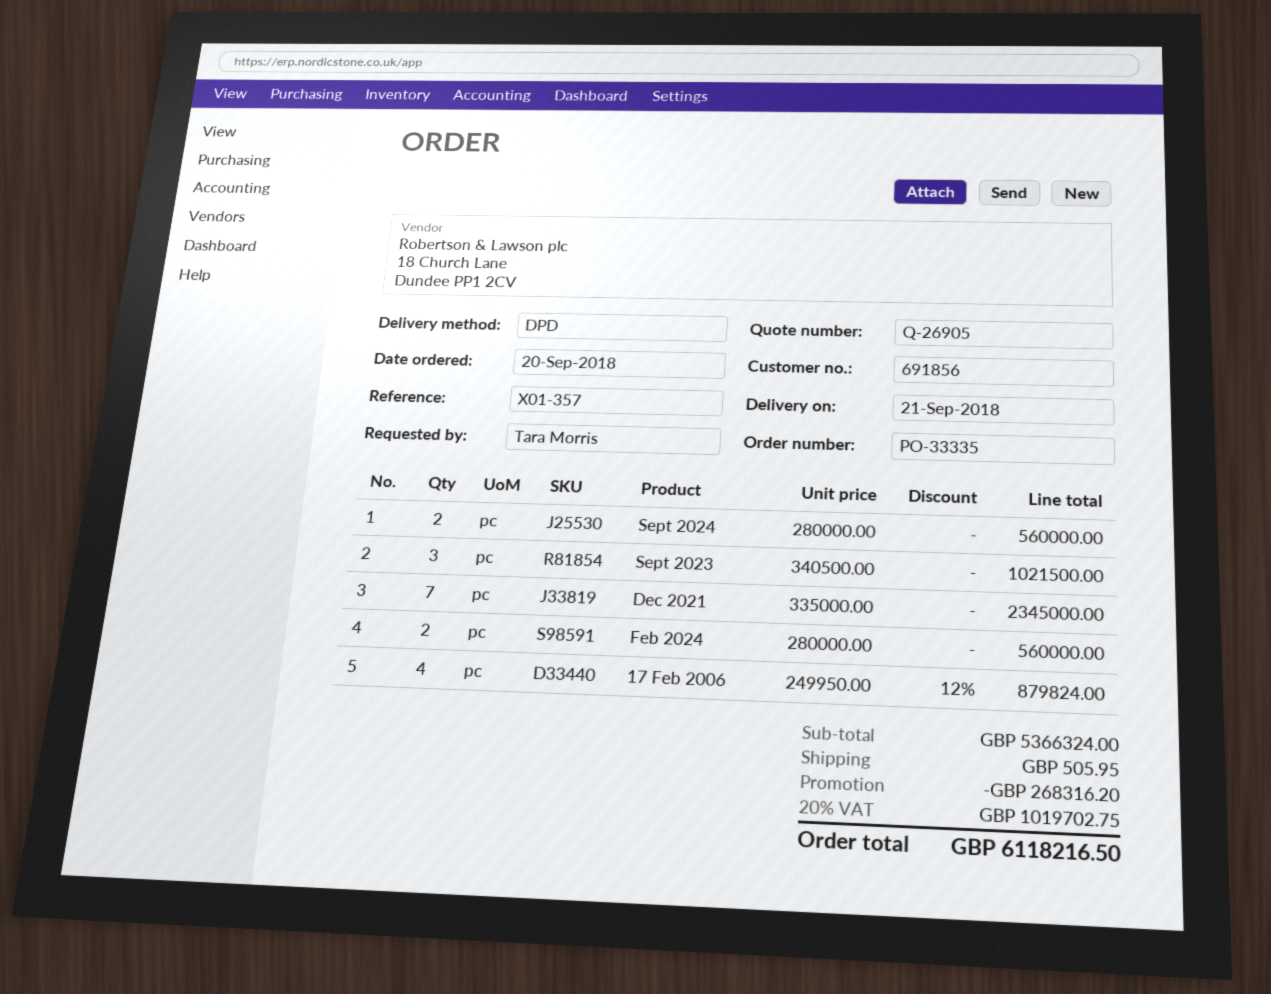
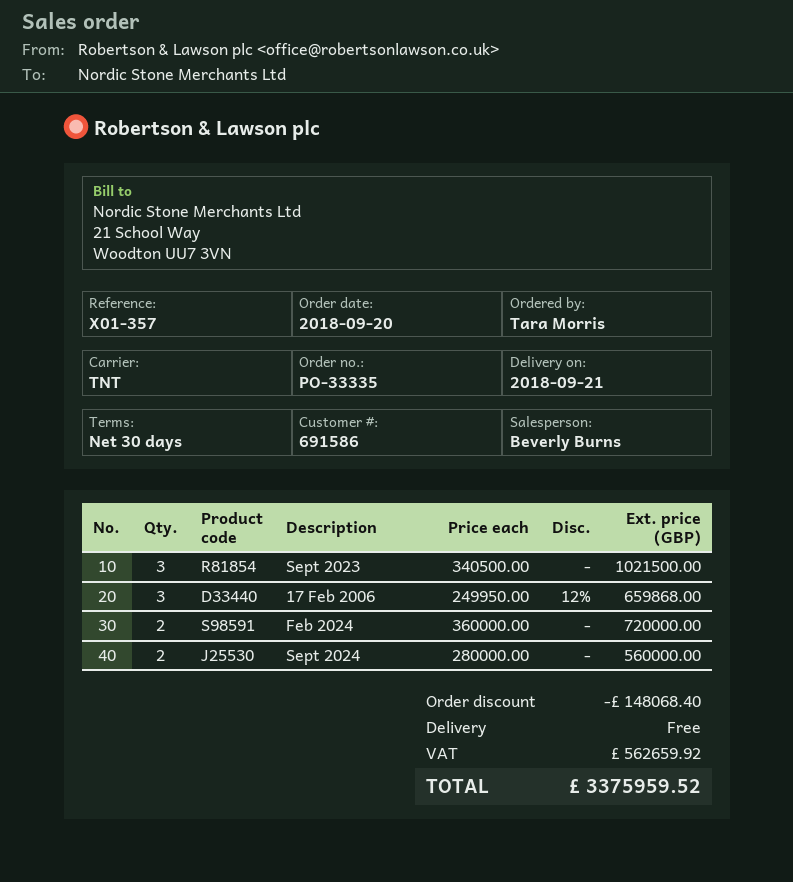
customer number: 691856 -> 691586
shipping method: DPD -> TNT
Dec 2021: 7 x 335000.00 = 2345000.00 -> none
Feb 2024: 2 x 280000.00 = 560000.00 -> 2 x 360000.00 = 720000.00
17 Feb 2006: 4 x 249950.00 - 12% = 879824.00 -> 3 x 249950.00 - 12% = 659868.00
discount: 268316.20 -> 148068.40
shipping: 505.95 -> 0.00
tax: 1019702.75 -> 562659.92
total: 6118216.50 -> 3375959.52

